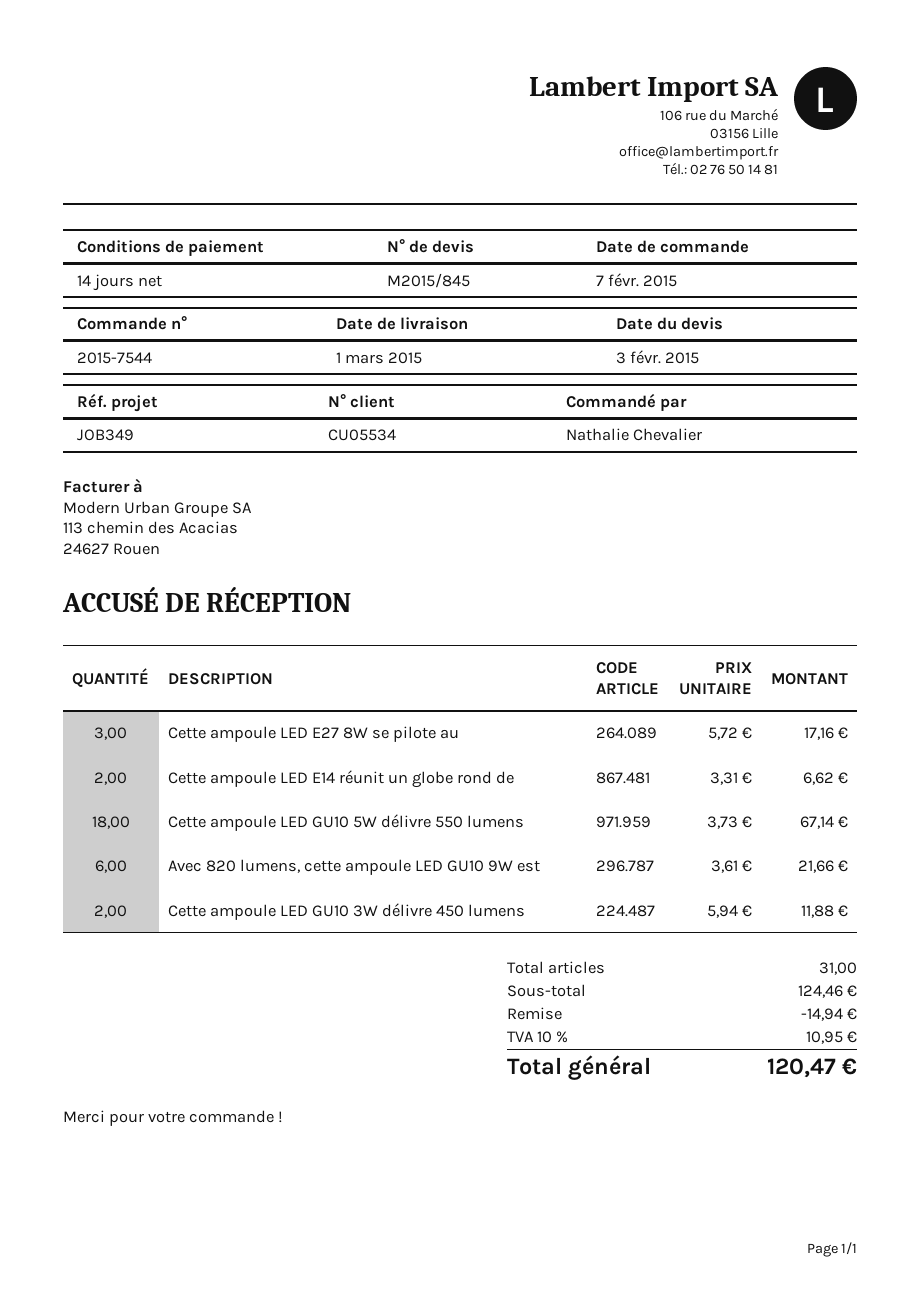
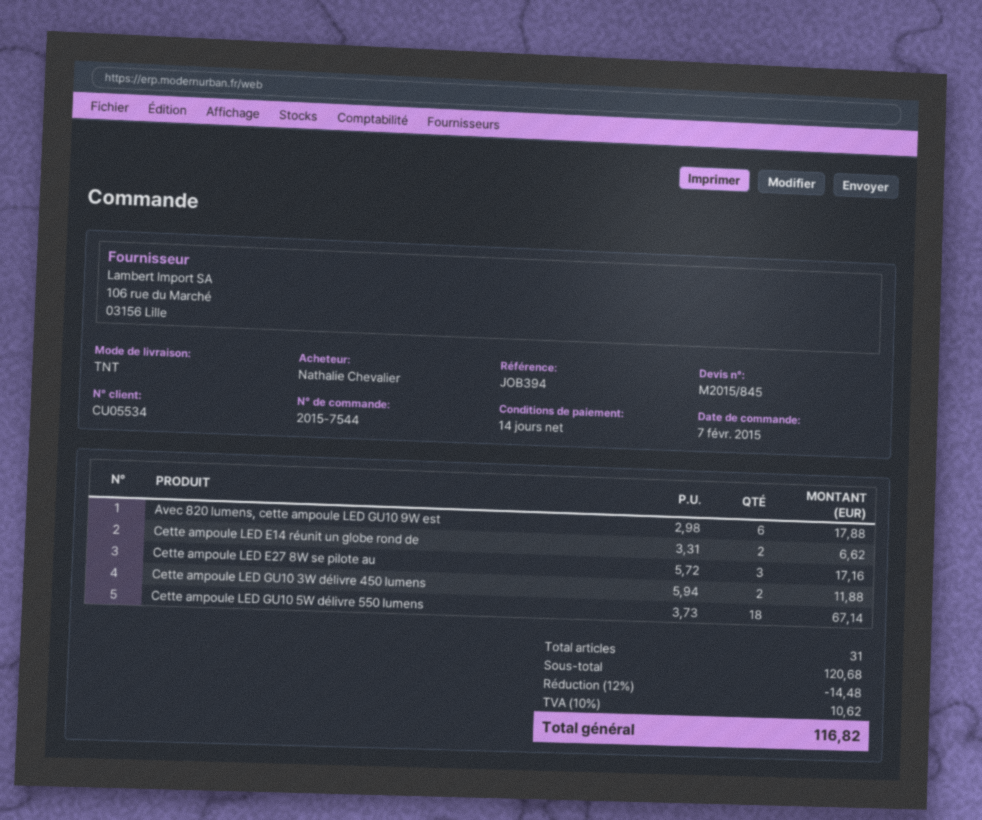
reference: JOB349 -> JOB394
Avec 820 lumens, cette ampoule LED GU10 9W est: 6 x 3.61 = 21.66 -> 6 x 2.98 = 17.88
subtotal: 124.46 -> 120.68
discount: 14.94 -> 14.48
tax: 10% = 10.95 -> 10% = 10.62
total: 120.47 -> 116.82

